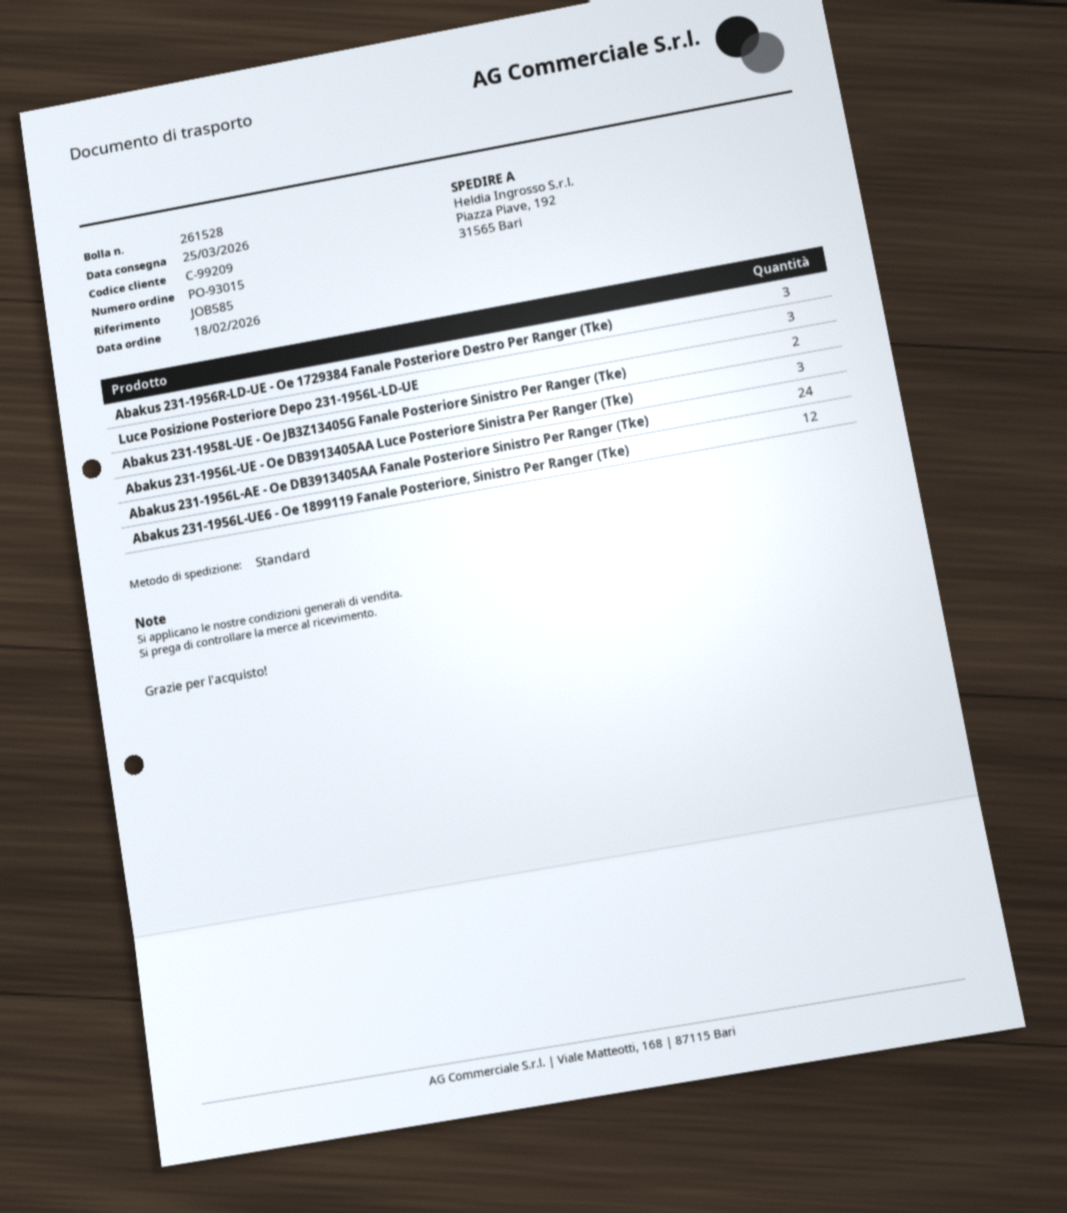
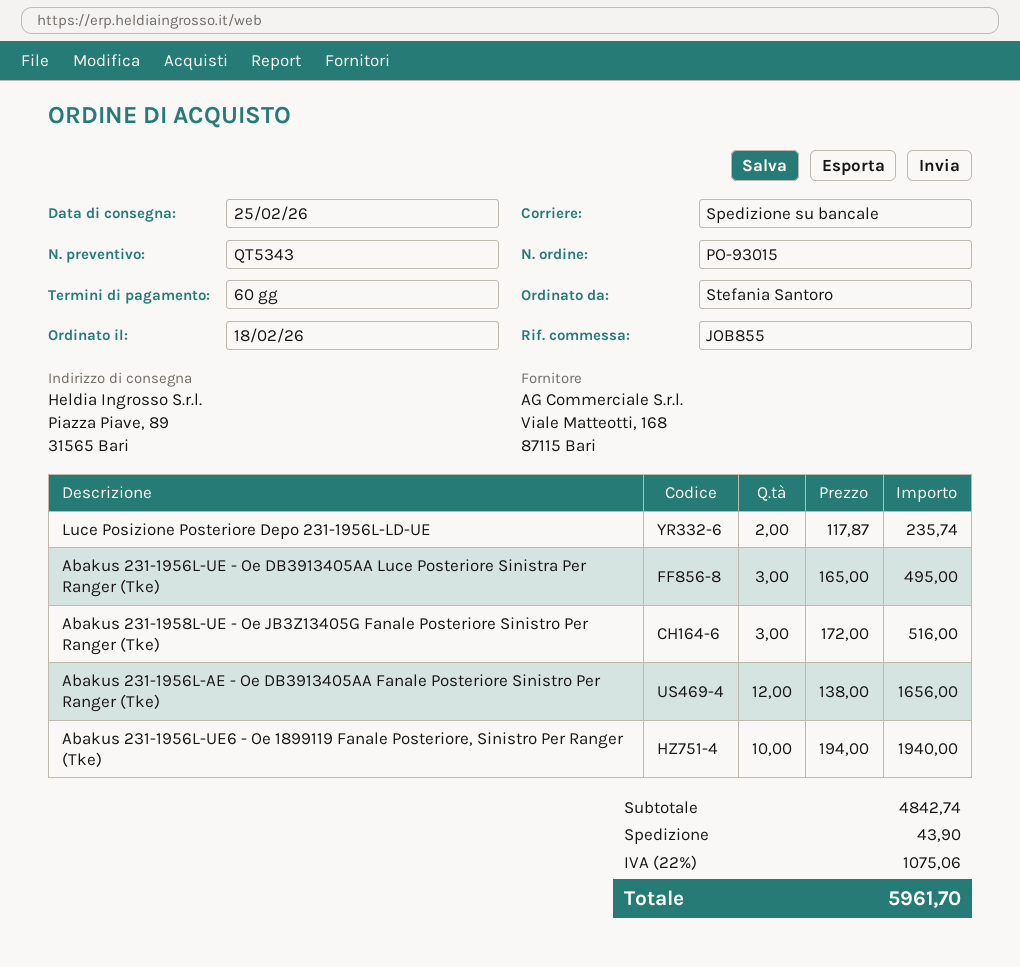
delivery date: 2026-03-25 -> 2026-02-25
reference: JOB585 -> JOB855
shipping method: standard -> pallet freight
ship to: Piazza Piave, 192, 31565 Bari -> Piazza Piave, 89, 31565 Bari
Abakus 231-1956R-LD-UE - Oe 1729384 Fanale Posteriore Destro Per Ranger (Tke): 3 -> none
Luce Posizione Posteriore Depo 231-1956L-LD-UE: 3 -> 2
Abakus 231-1958L-UE - Oe JB3Z13405G Fanale Posteriore Sinistro Per Ranger (Tke): 2 -> 3
Abakus 231-1956L-AE - Oe DB3913405AA Fanale Posteriore Sinistro Per Ranger (Tke): 24 -> 12
Abakus 231-1956L-UE6 - Oe 1899119 Fanale Posteriore, Sinistro Per Ranger (Tke): 12 -> 10

